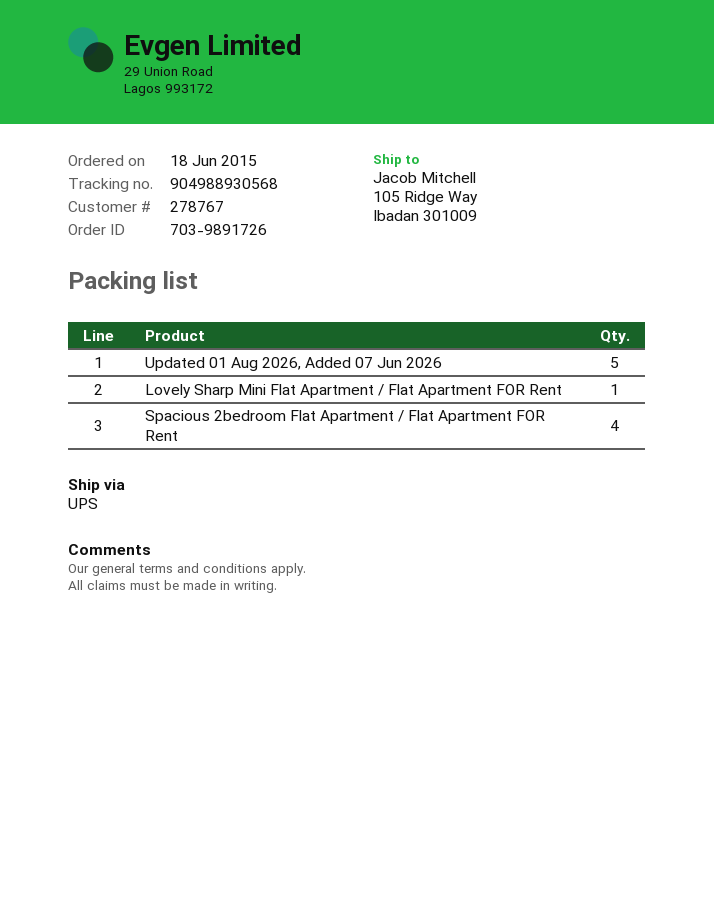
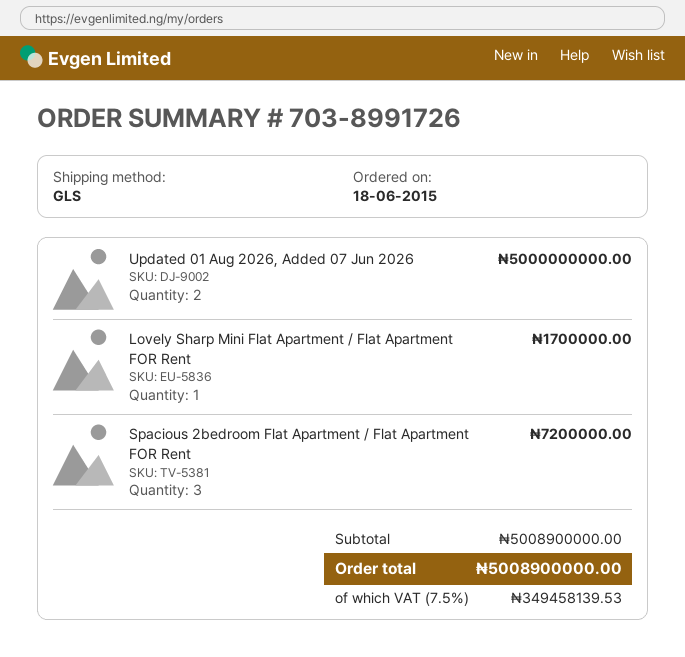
order number: 703-9891726 -> 703-8991726
shipping method: UPS -> GLS
Updated 01 Aug 2026, Added 07 Jun 2026: 5 -> 2
Spacious 2bedroom Flat Apartment / Flat Apartment FOR Rent: 4 -> 3

